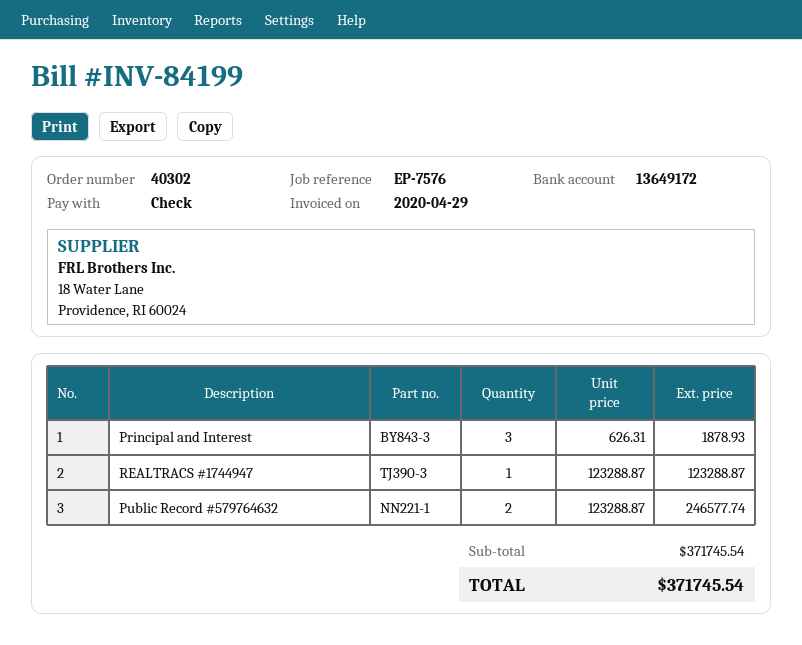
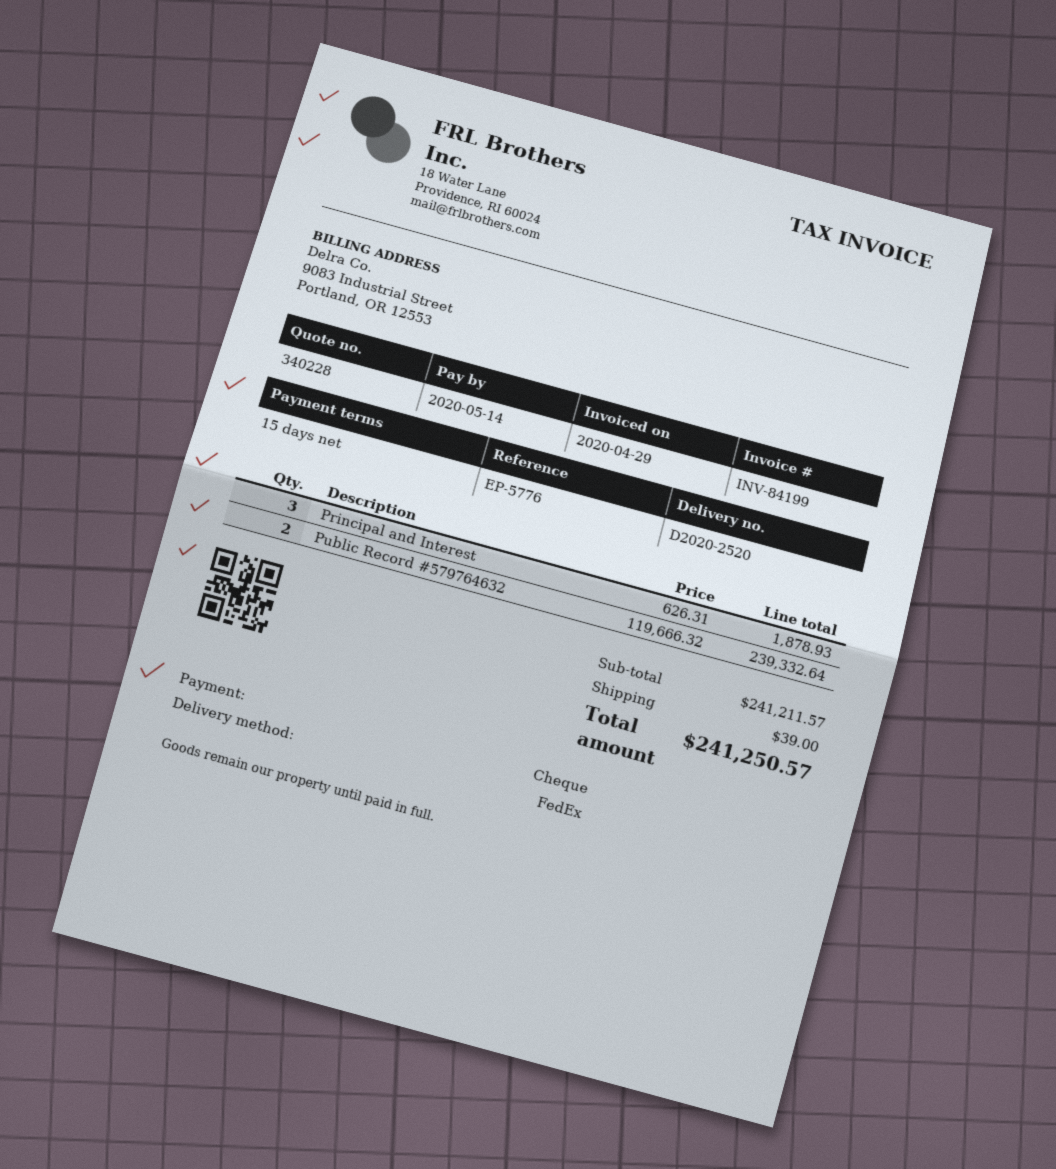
reference: EP-7576 -> EP-5776
REALTRACS #1744947: 1 x 123288.87 = 123288.87 -> none
Public Record #579764632: 2 x 123288.87 = 246577.74 -> 2 x 119666.32 = 239332.64
subtotal: 371745.54 -> 241211.57
shipping: none -> 39.00
total: 371745.54 -> 241250.57

